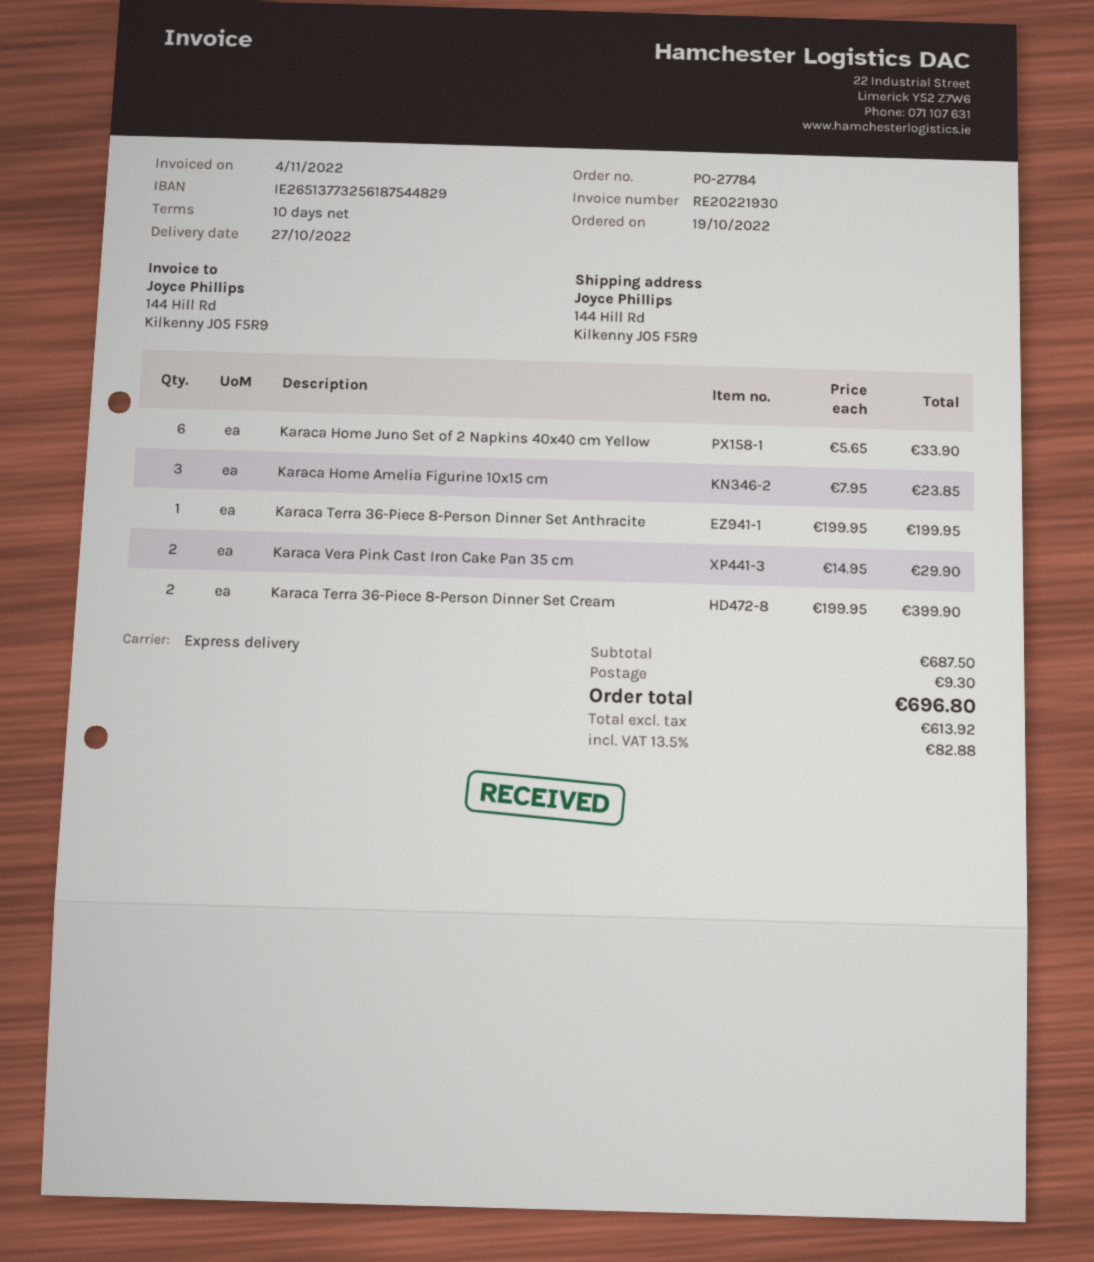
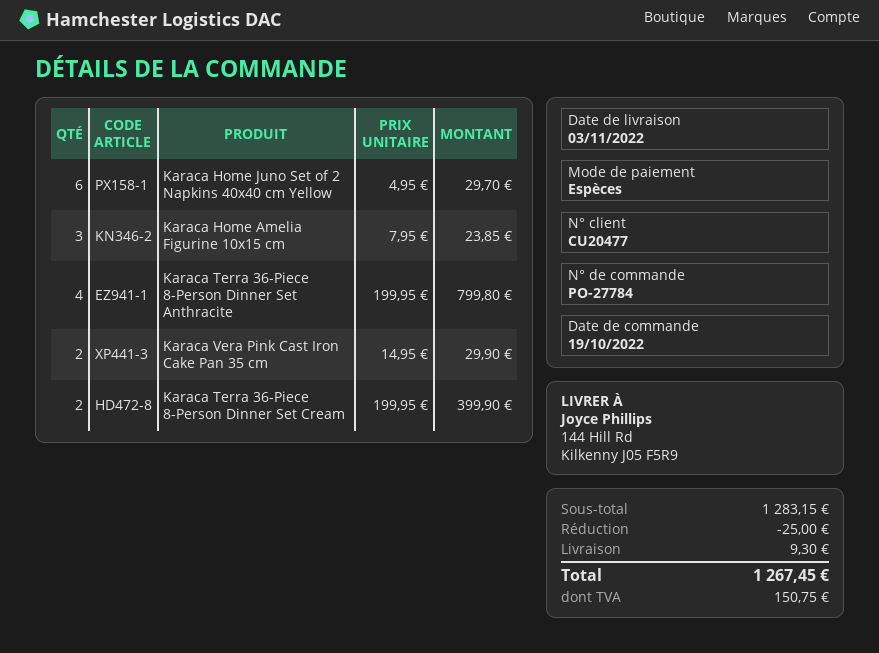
delivery date: 2022-10-27 -> 2022-11-03
Karaca Home Juno Set of 2 Napkins 40x40 cm Yellow: 6 x 5.65 = 33.90 -> 6 x 4.95 = 29.70
Karaca Terra 36-Piece 8-Person Dinner Set Anthracite: 1 x 199.95 = 199.95 -> 4 x 199.95 = 799.80
subtotal: 687.50 -> 1283.15
discount: none -> 25.00
tax: 82.88 -> 150.75
total: 696.80 -> 1267.45

